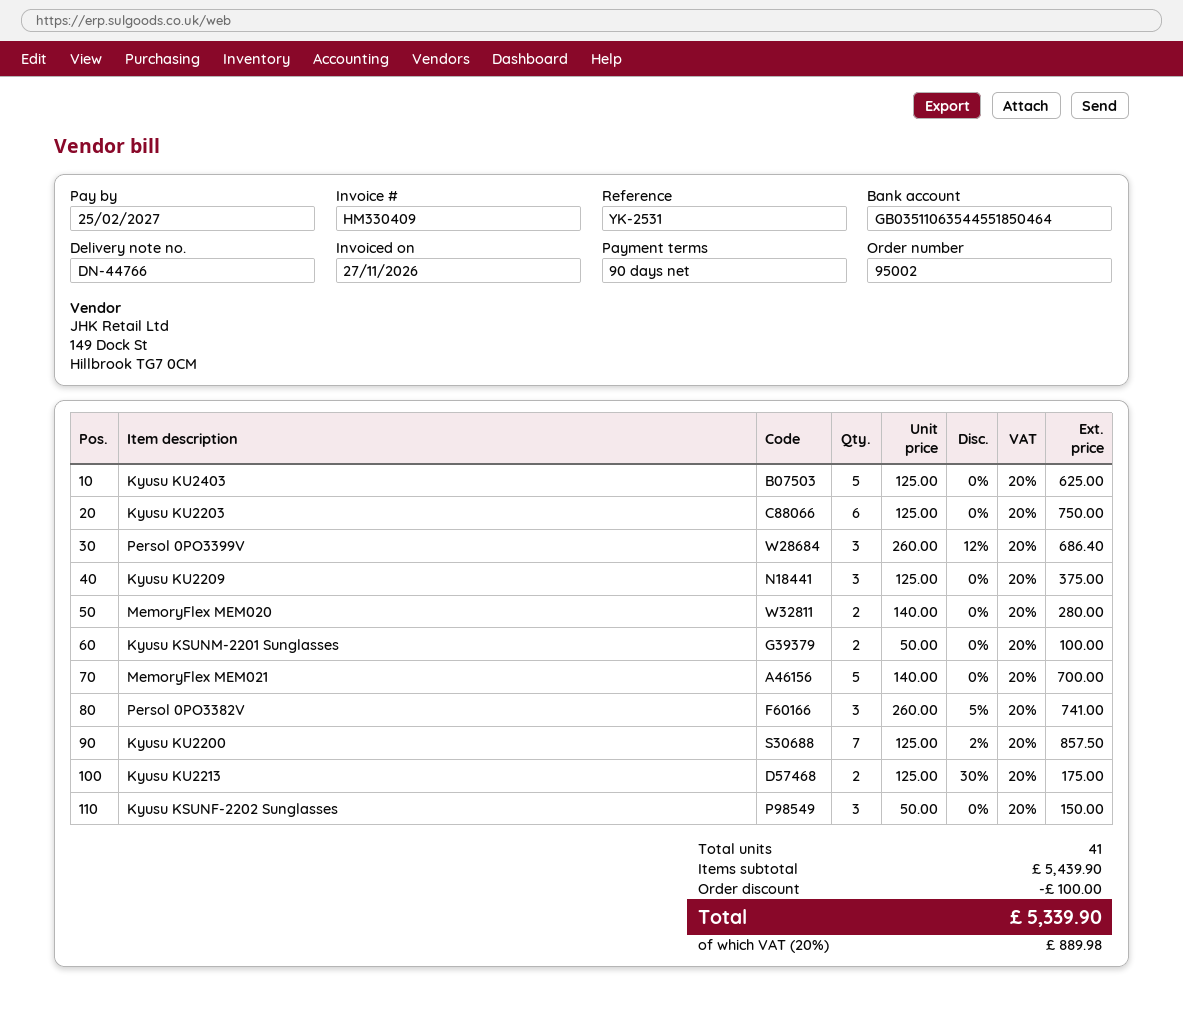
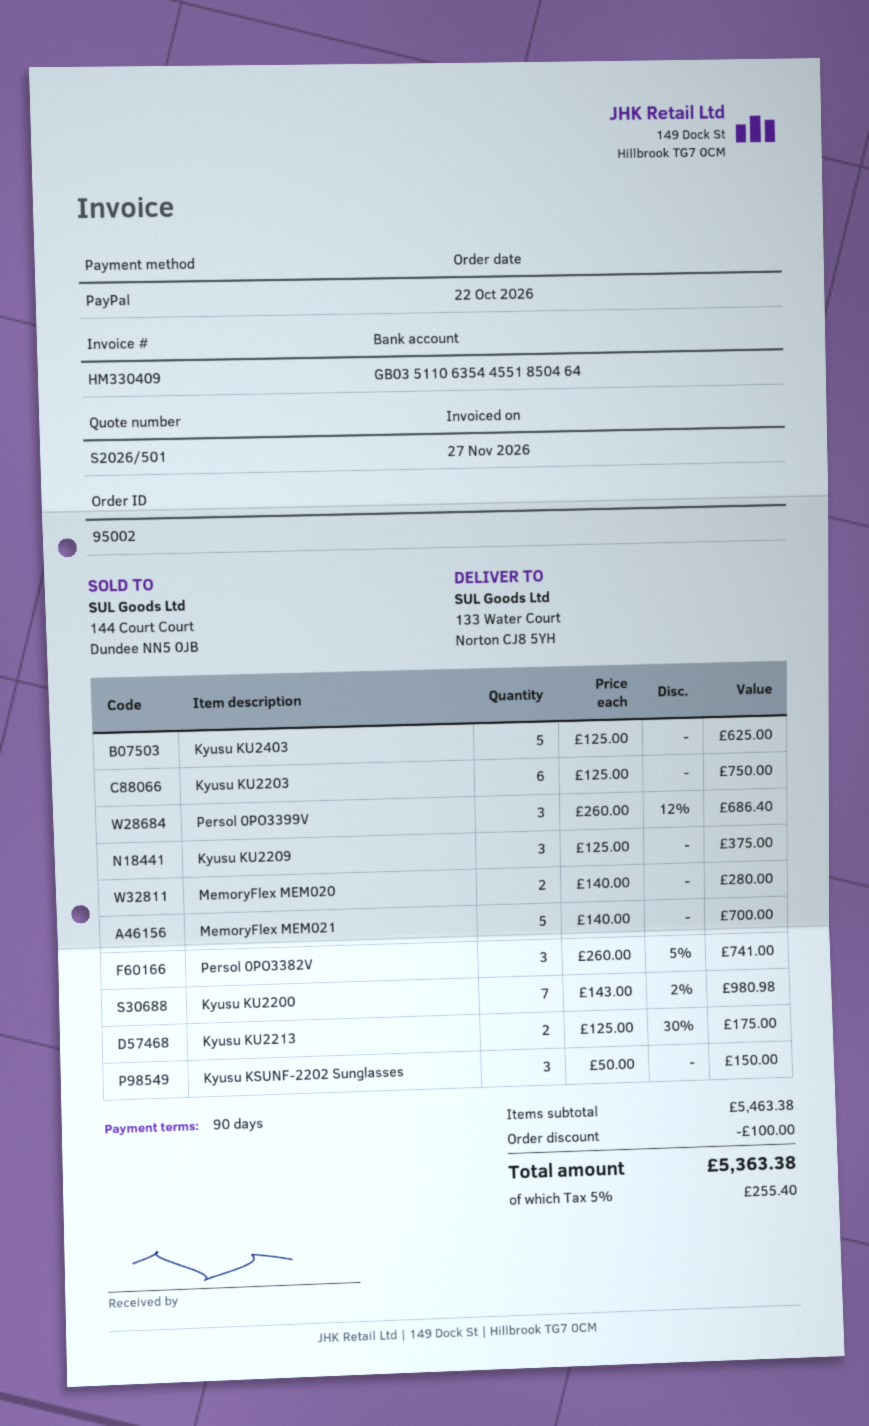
Kyusu KSUNM-2201 Sunglasses: 2 x 50.00 = 100.00 -> none
Kyusu KU2200: 7 x 125.00 - 2% = 857.50 -> 7 x 143.00 - 2% = 980.98
subtotal: 5439.90 -> 5463.38
tax: 20% = 889.98 -> 5% = 255.40
total: 5339.90 -> 5363.38

